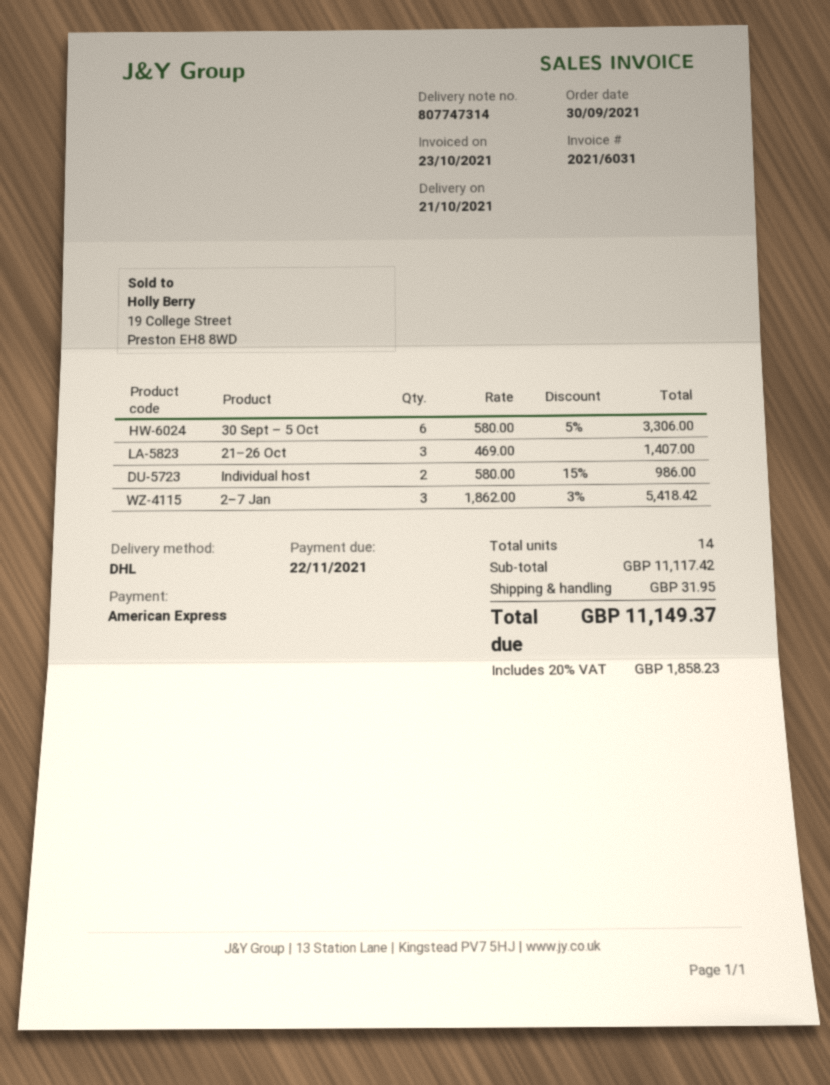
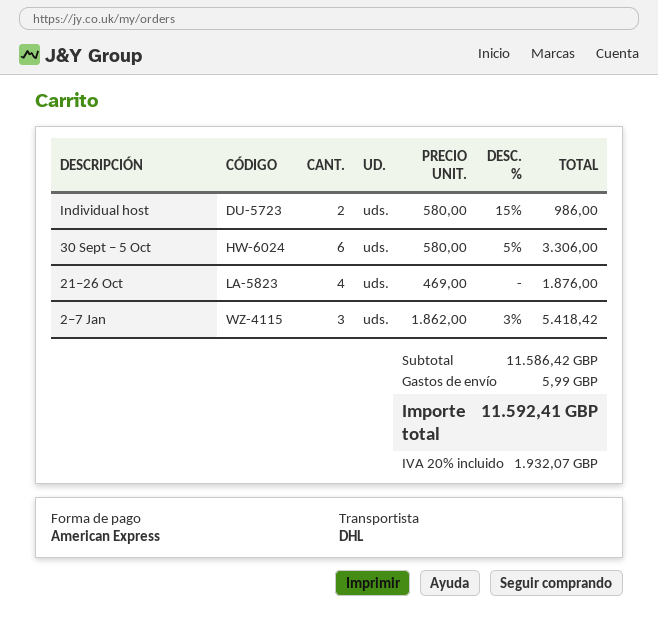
21–26 Oct: 3 x 469.00 = 1407.00 -> 4 x 469.00 = 1876.00
subtotal: 11117.42 -> 11586.42
shipping: 31.95 -> 5.99
tax: 20% = 1858.23 -> 20% = 1932.07
total: 11149.37 -> 11592.41

